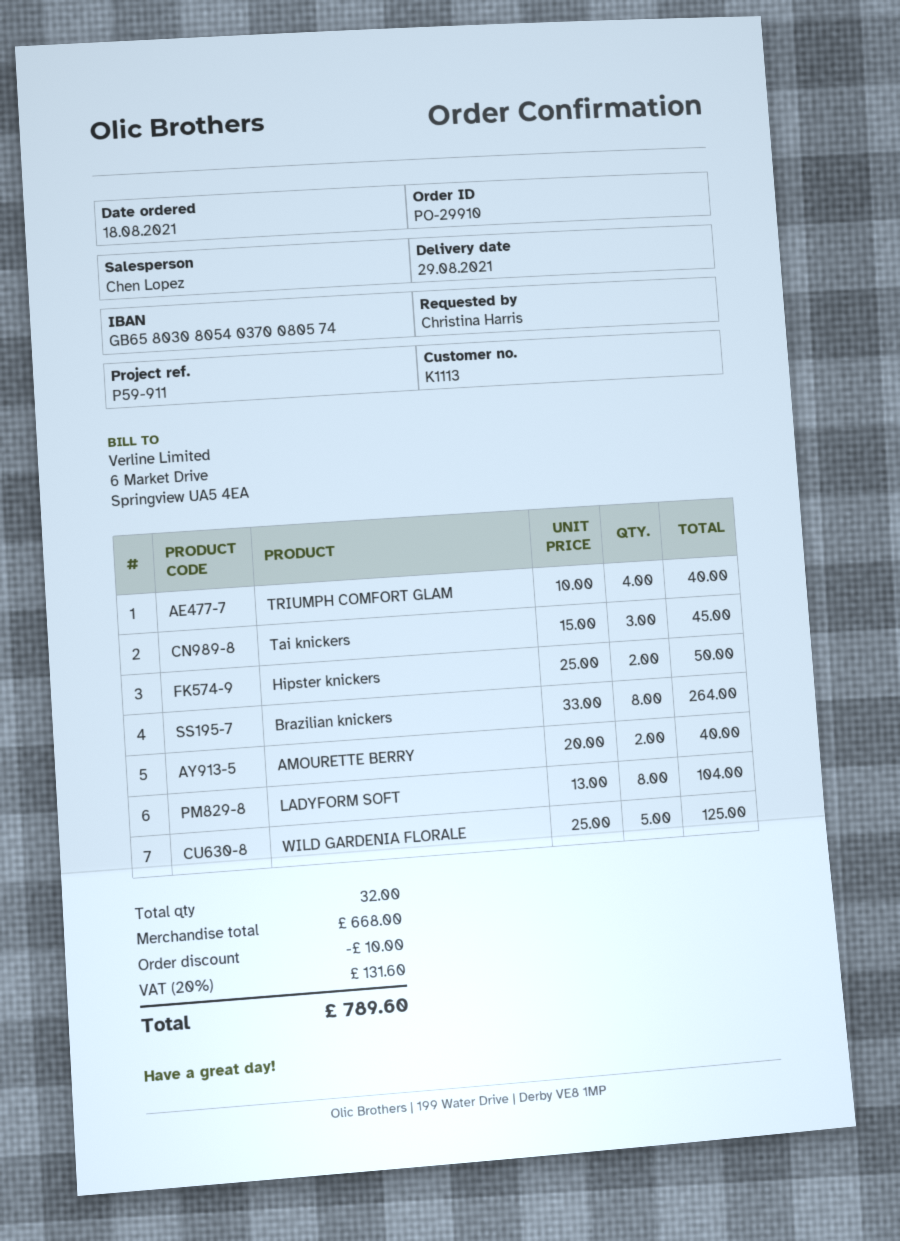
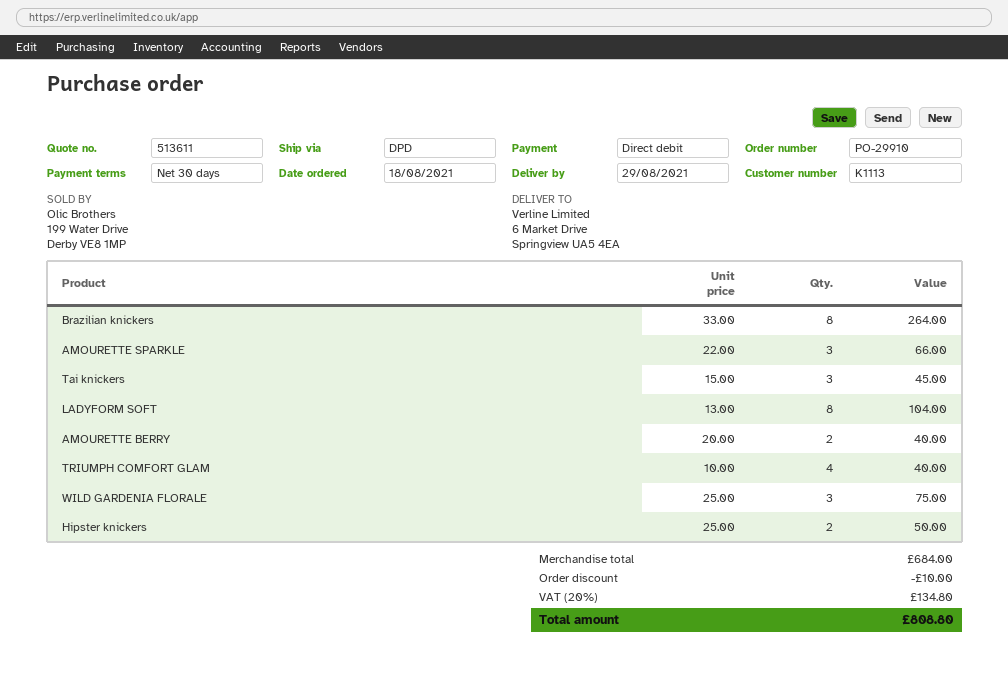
WILD GARDENIA FLORALE: 5 x 25.00 = 125.00 -> 3 x 25.00 = 75.00
AMOURETTE SPARKLE: none -> 3 x 22.00 = 66.00
subtotal: 668.00 -> 684.00
tax: 20% = 131.60 -> 20% = 134.80
total: 789.60 -> 808.80

